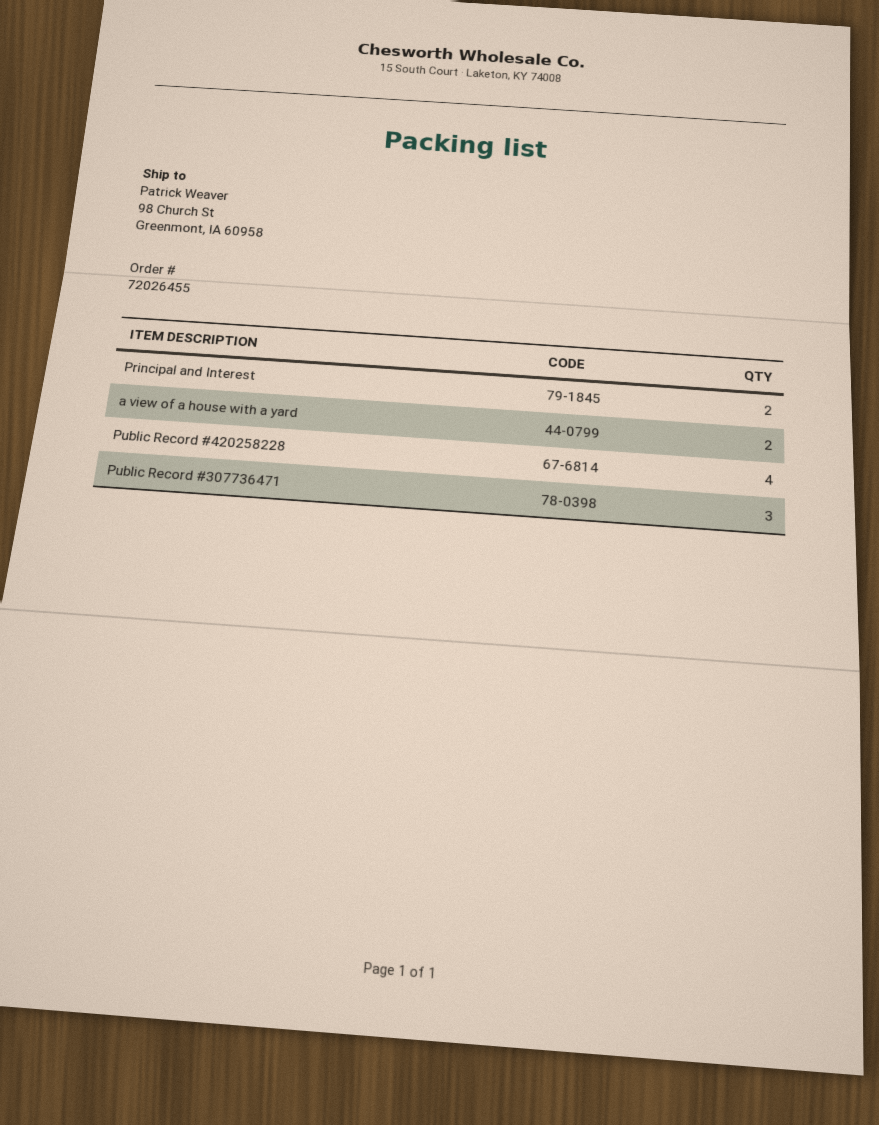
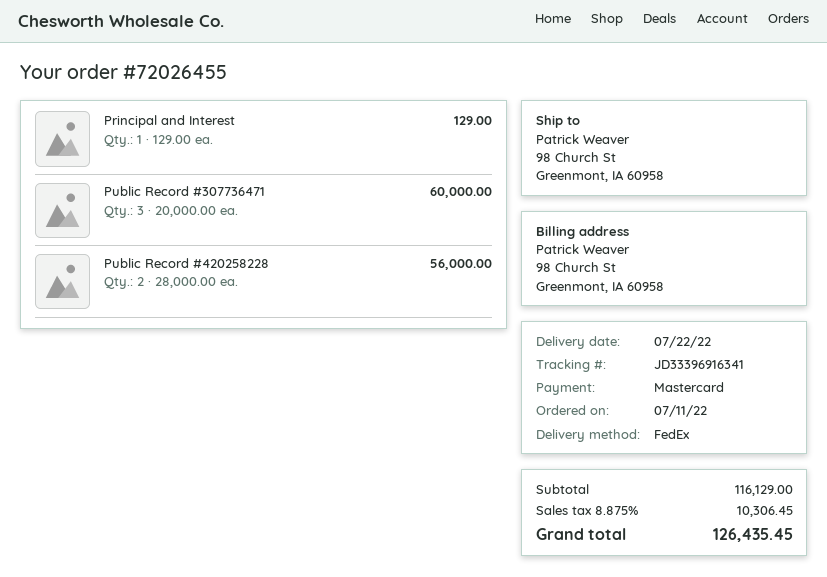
Principal and Interest: 2 -> 1
a view of a house with a yard: 2 -> none
Public Record #420258228: 4 -> 2

